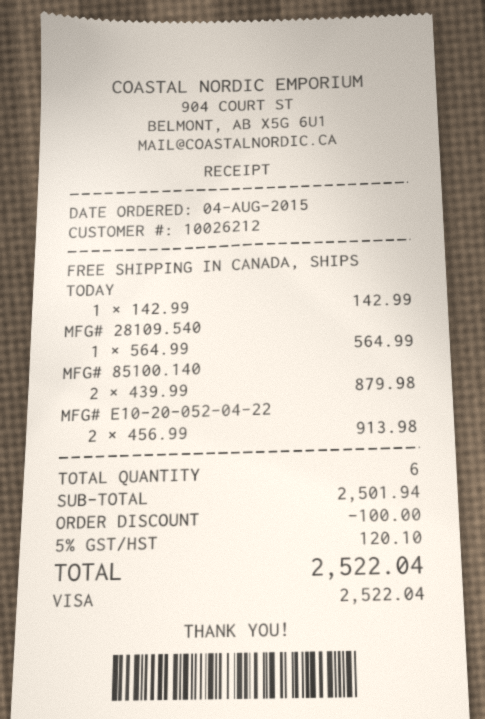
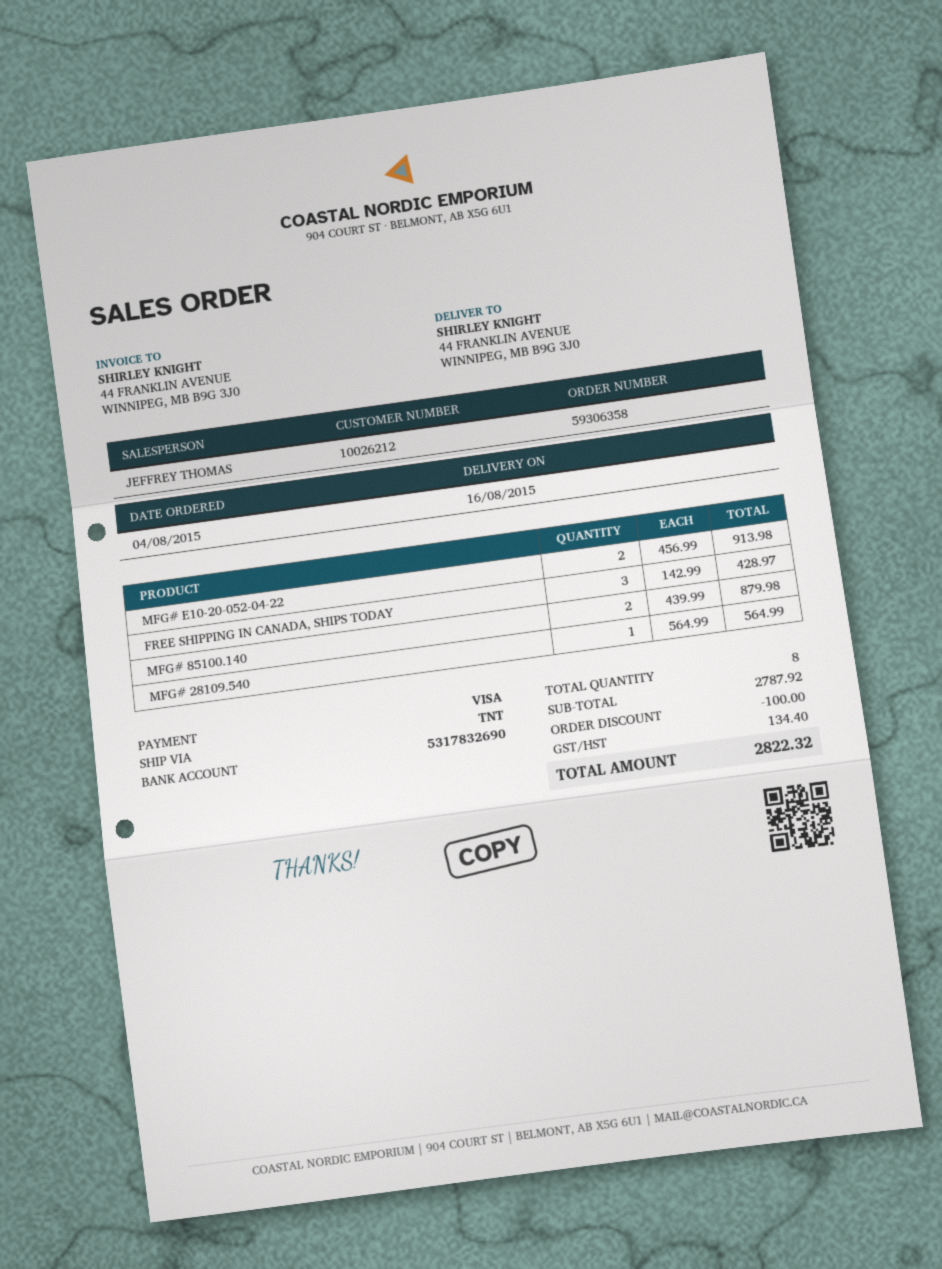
FREE SHIPPING IN CANADA, SHIPS TODAY: 1 x 142.99 = 142.99 -> 3 x 142.99 = 428.97
total quantity: 6 -> 8
subtotal: 2501.94 -> 2787.92
tax: 120.10 -> 134.40
total: 2522.04 -> 2822.32

